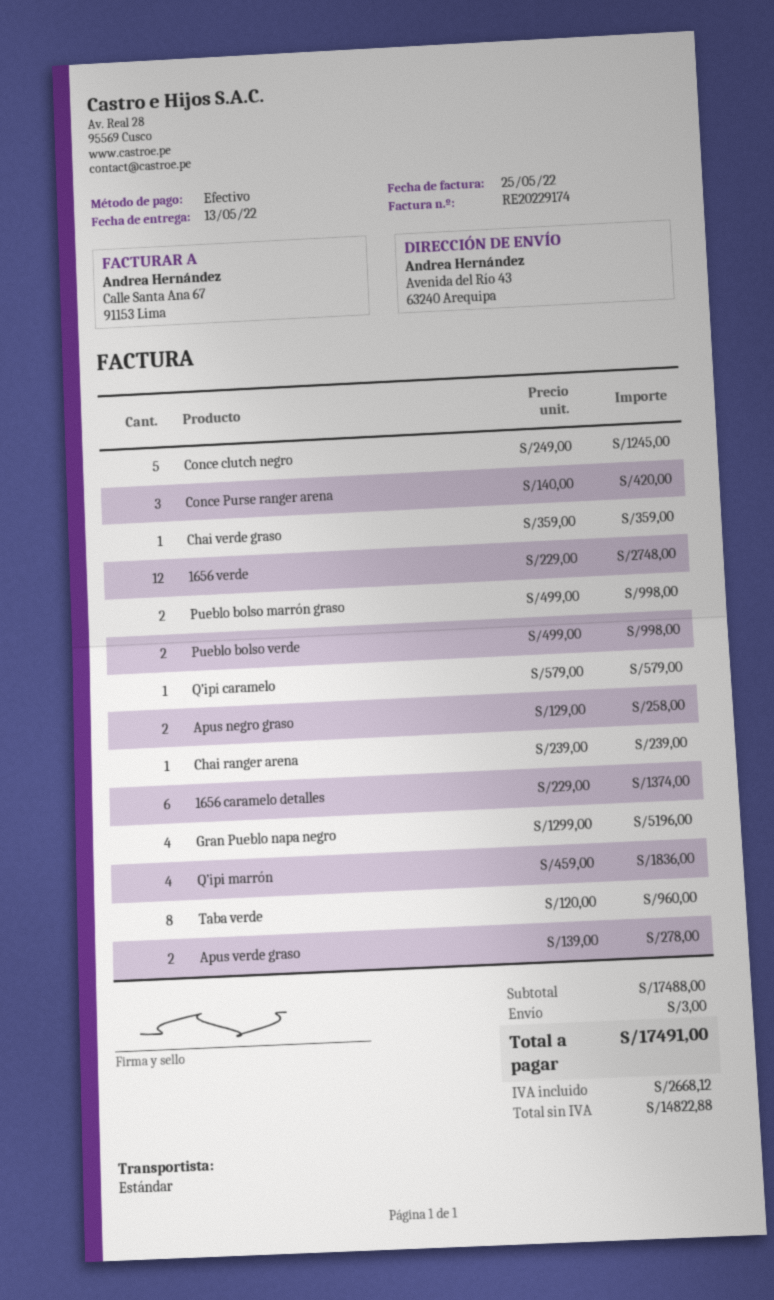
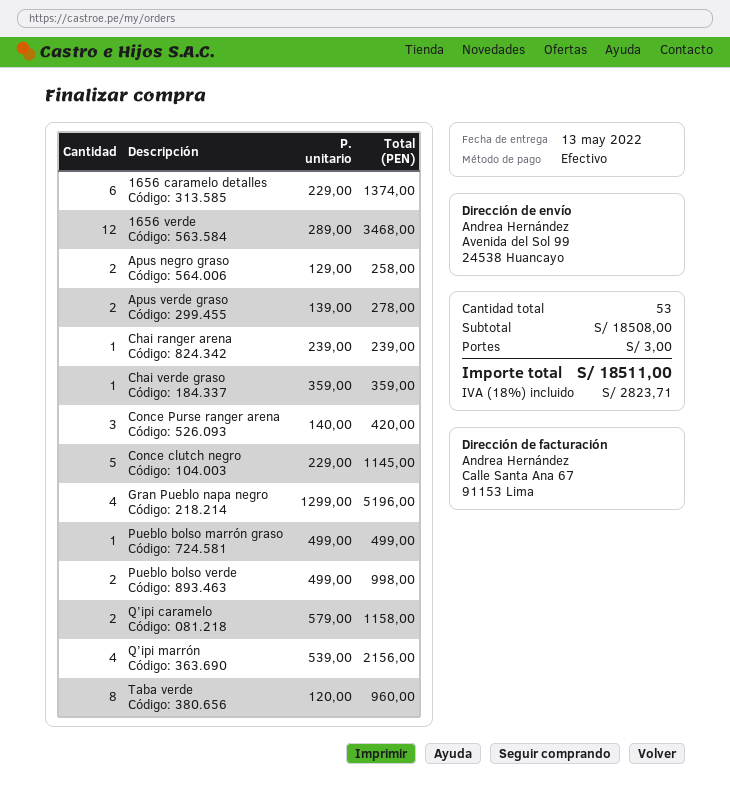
ship to: Avenida del Río 43, 63240 Arequipa -> Avenida del Sol 99, 24538 Huancayo
Conce clutch negro: 5 x 249.00 = 1245.00 -> 5 x 229.00 = 1145.00
1656 verde: 12 x 229.00 = 2748.00 -> 12 x 289.00 = 3468.00
Pueblo bolso marrón graso: 2 x 499.00 = 998.00 -> 1 x 499.00 = 499.00
Q’ipi caramelo: 1 x 579.00 = 579.00 -> 2 x 579.00 = 1158.00
Q’ipi marrón: 4 x 459.00 = 1836.00 -> 4 x 539.00 = 2156.00
subtotal: 17488.00 -> 18508.00
tax: 2668.12 -> 2823.71
total: 17491.00 -> 18511.00

